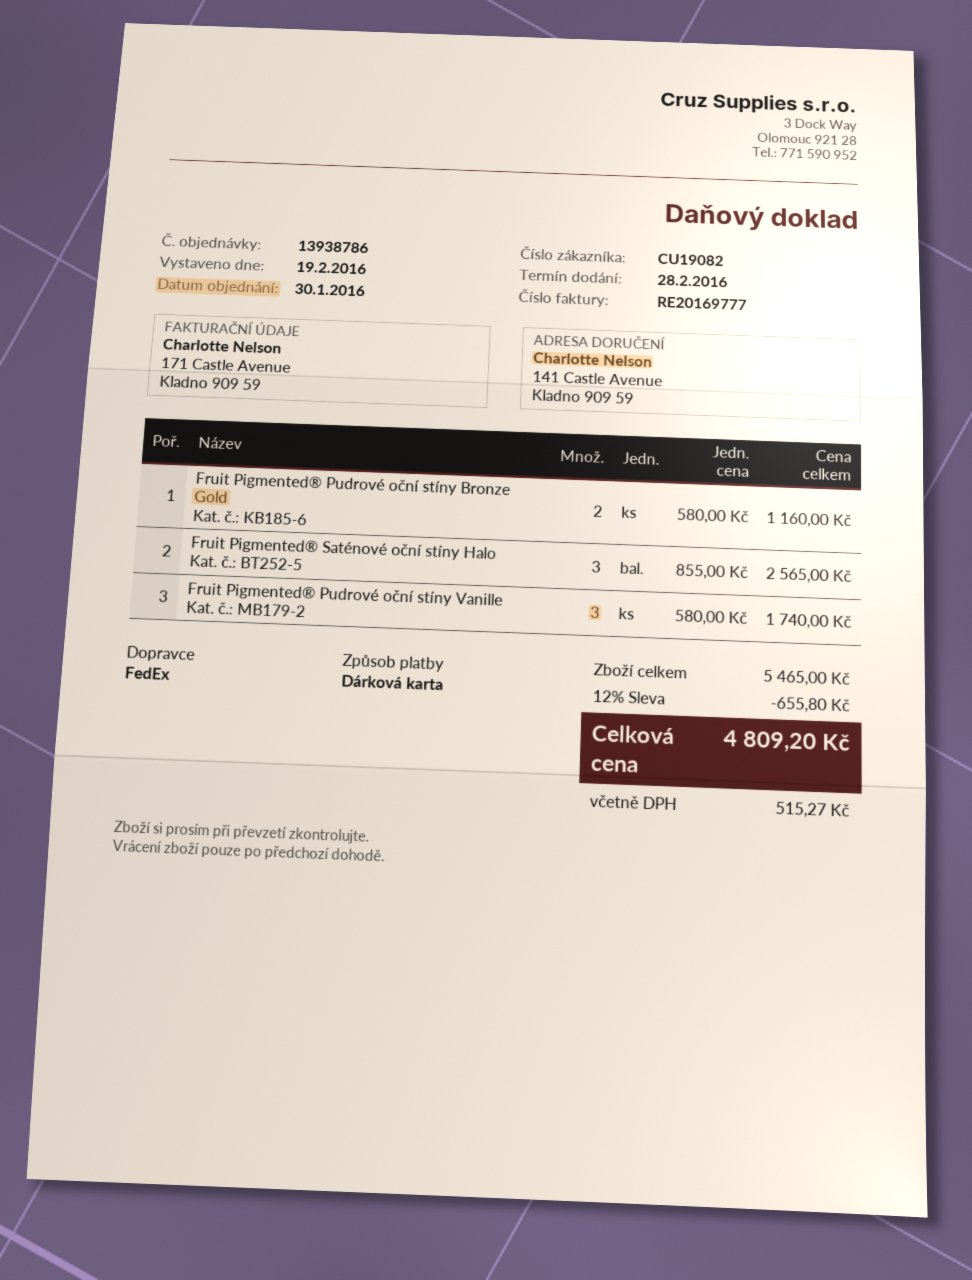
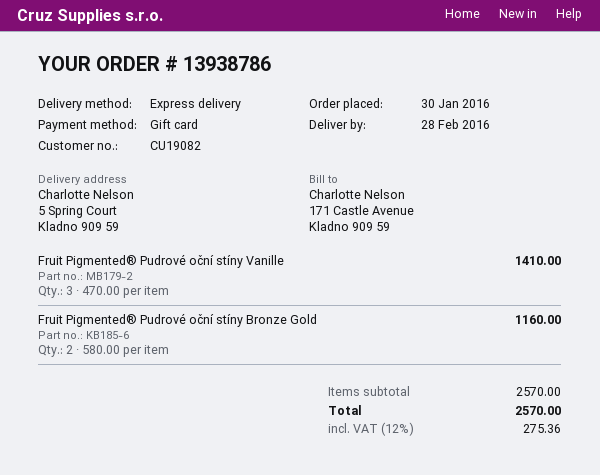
shipping method: FedEx -> express
ship to: 141 Castle Avenue, Kladno 909 59 -> 5 Spring Court, Kladno 909 59
Fruit Pigmented® Saténové oční stíny Halo: 3 x 855.00 = 2565.00 -> none
Fruit Pigmented® Pudrové oční stíny Vanille: 3 x 580.00 = 1740.00 -> 3 x 470.00 = 1410.00
subtotal: 5465.00 -> 2570.00
discount: 12% = 655.80 -> none
tax: 515.27 -> 275.36
total: 4809.20 -> 2570.00

